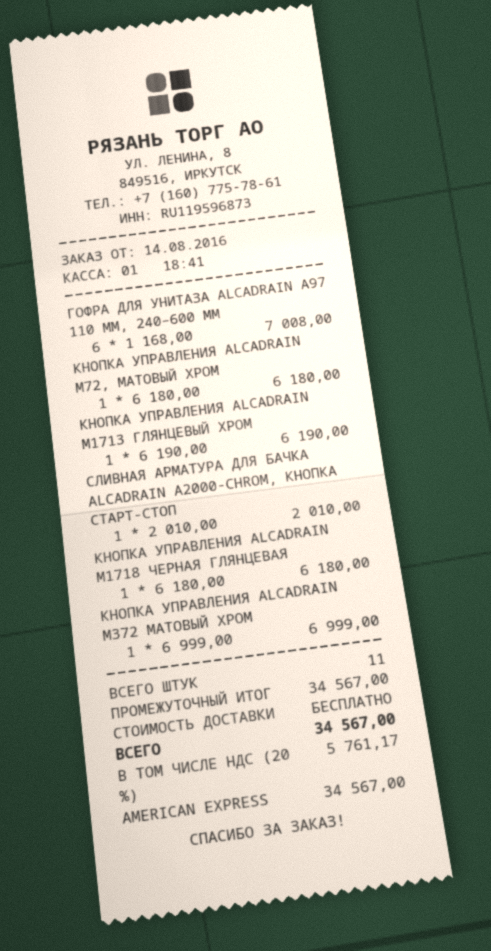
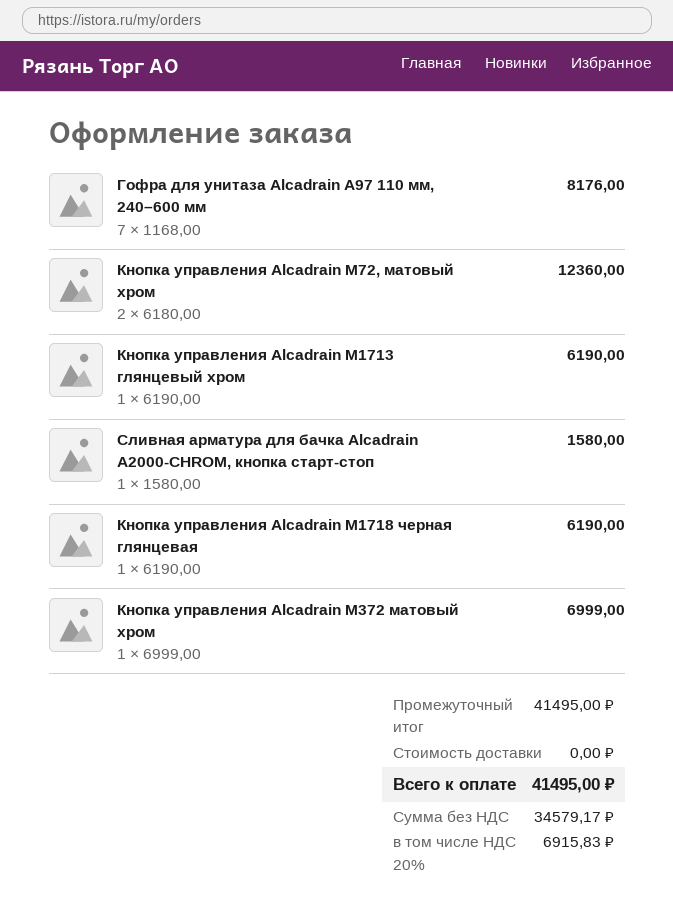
ГОФРА ДЛЯ УНИТАЗА ALCADRAIN A97 110 ММ, 240–600 ММ: 6 x 1168.00 = 7008.00 -> 7 x 1168.00 = 8176.00
КНОПКА УПРАВЛЕНИЯ ALCADRAIN M72, МАТОВЫЙ ХРОМ: 1 x 6180.00 = 6180.00 -> 2 x 6180.00 = 12360.00
СЛИВНАЯ АРМАТУРА ДЛЯ БАЧКА ALCADRAIN A2000-CHROM, КНОПКА СТАРТ-СТОП: 1 x 2010.00 = 2010.00 -> 1 x 1580.00 = 1580.00
КНОПКА УПРАВЛЕНИЯ ALCADRAIN M1718 ЧЕРНАЯ ГЛЯНЦЕВАЯ: 1 x 6180.00 = 6180.00 -> 1 x 6190.00 = 6190.00
subtotal: 34567.00 -> 41495.00
tax: 20% = 5761.17 -> 20% = 6915.83
total: 34567.00 -> 41495.00

